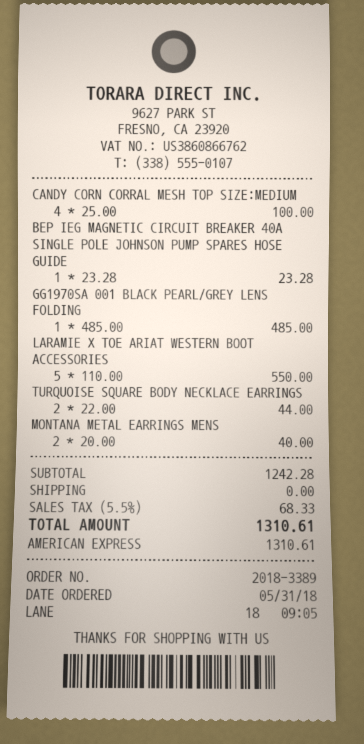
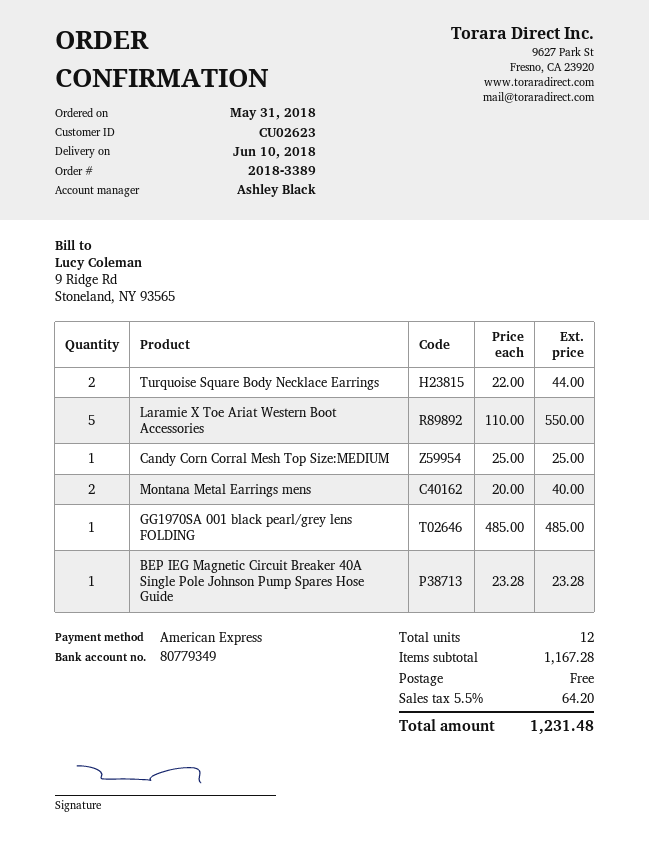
CANDY CORN CORRAL MESH TOP SIZE:MEDIUM: 4 x 25.00 = 100.00 -> 1 x 25.00 = 25.00
subtotal: 1242.28 -> 1167.28
tax: 5.5% = 68.33 -> 5.5% = 64.20
total: 1310.61 -> 1231.48

